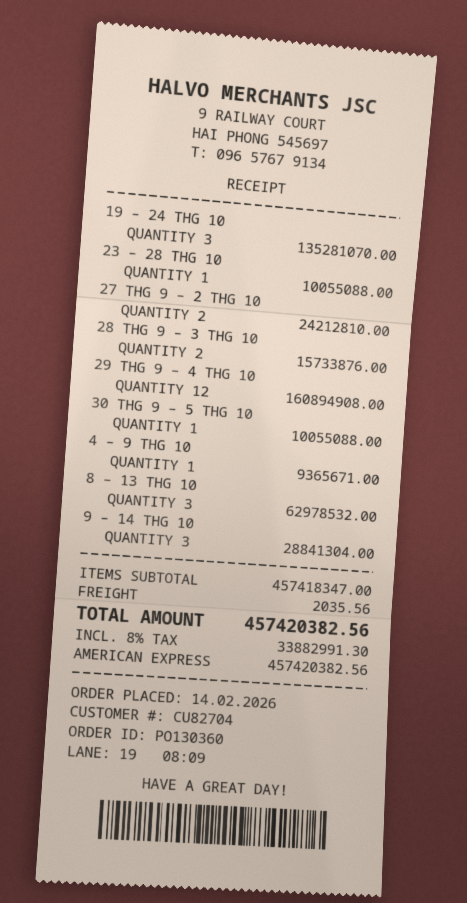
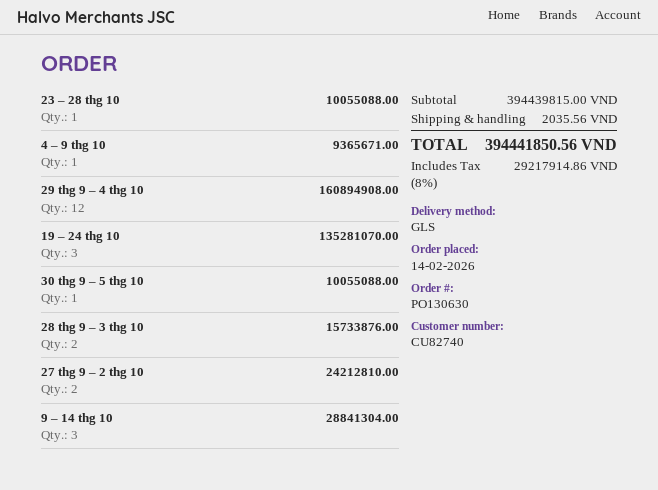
order number: PO130360 -> PO130630
customer number: CU82704 -> CU82740
8 – 13 THG 10: 3 for 62978532.00 -> none
subtotal: 457418347.00 -> 394439815.00
tax: 8% = 33882991.30 -> 8% = 29217914.86
total: 457420382.56 -> 394441850.56

